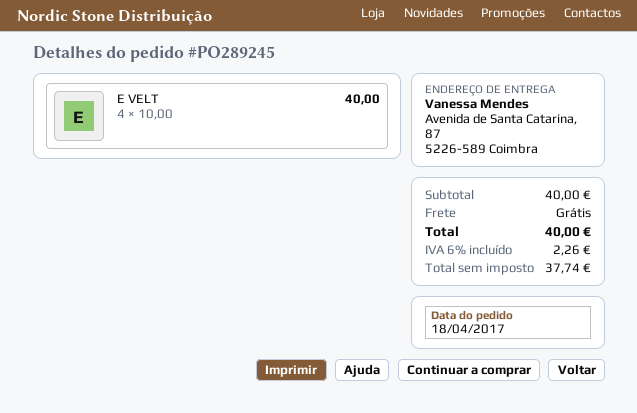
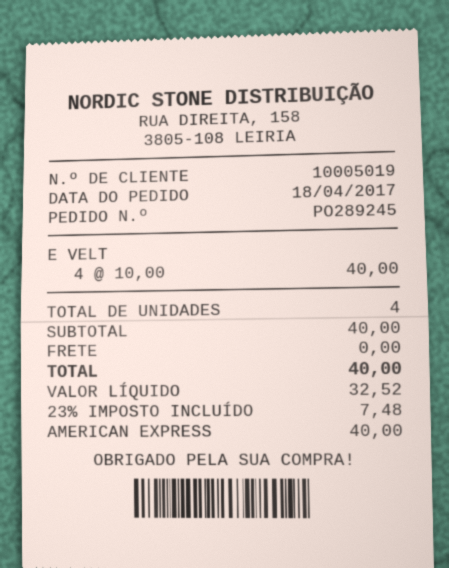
net: 37.74 -> 32.52
tax: 6% = 2.26 -> 23% = 7.48

